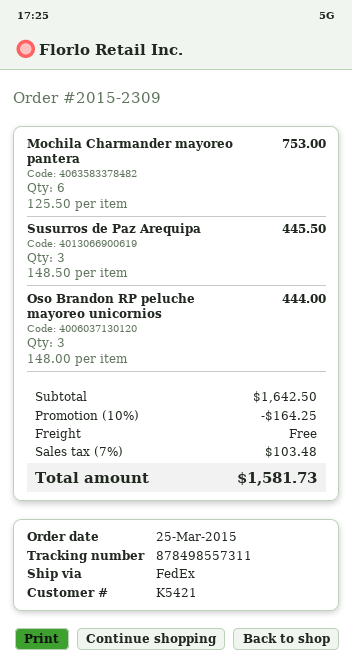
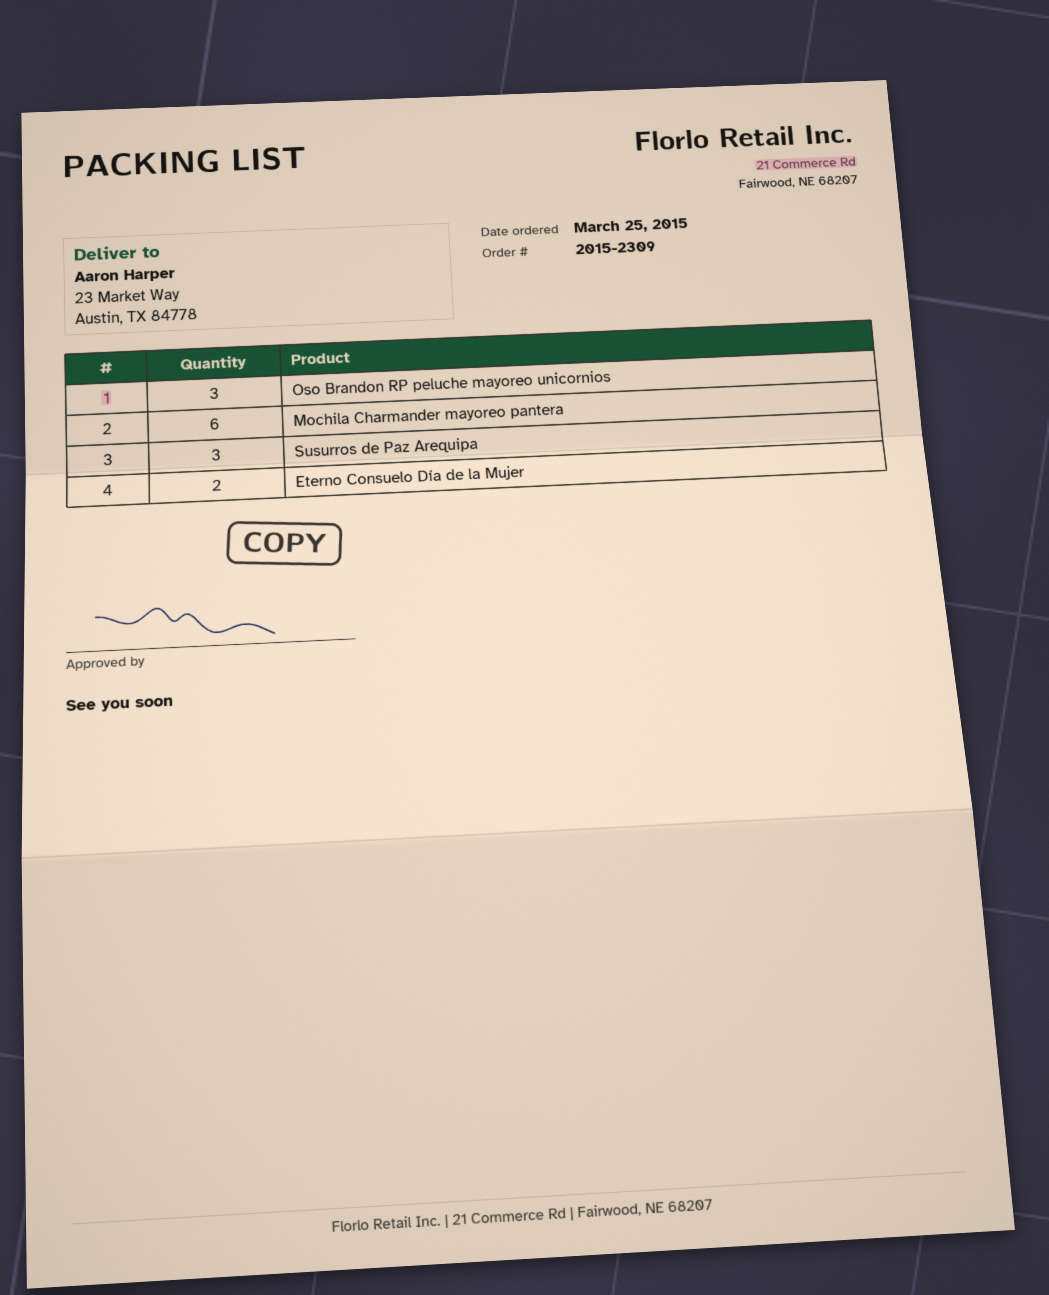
Eterno Consuelo Día de la Mujer: none -> 2

